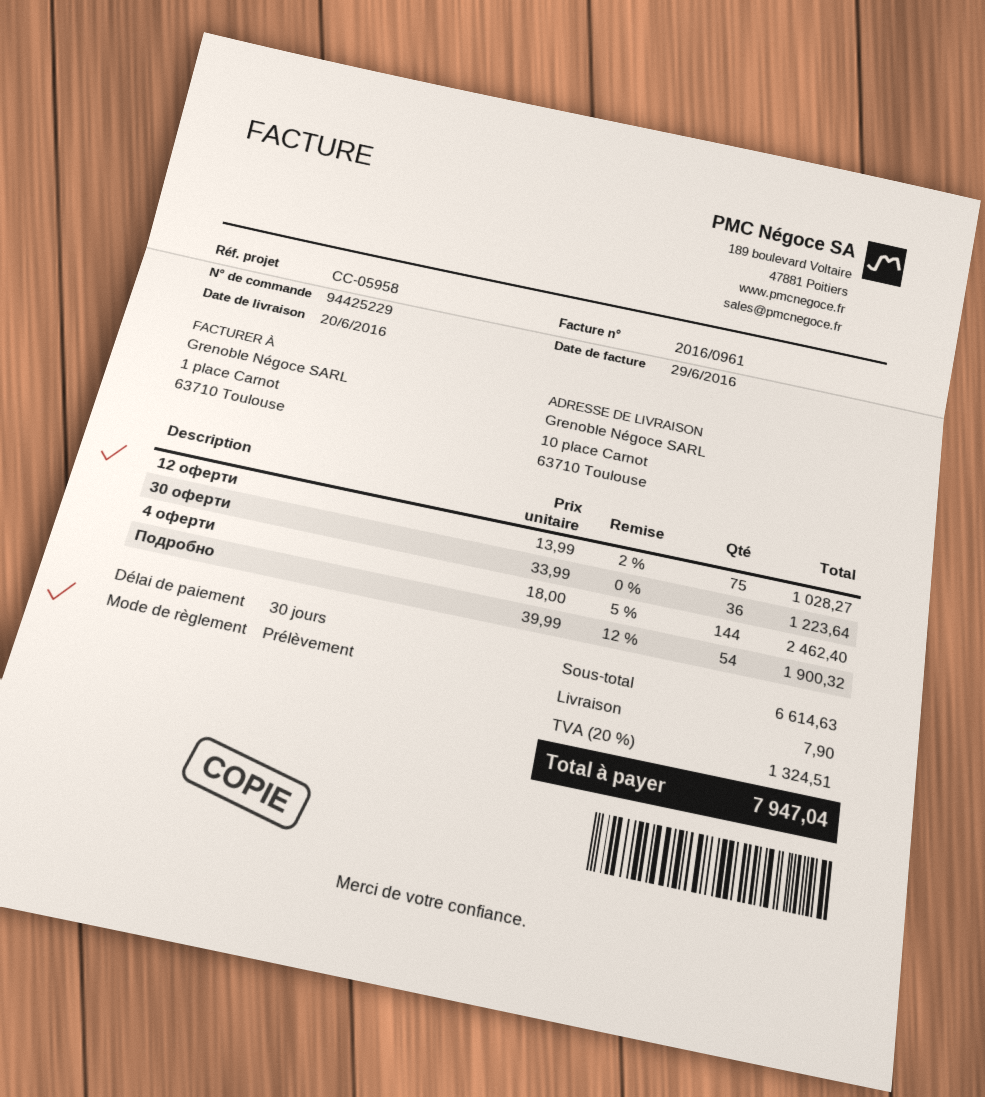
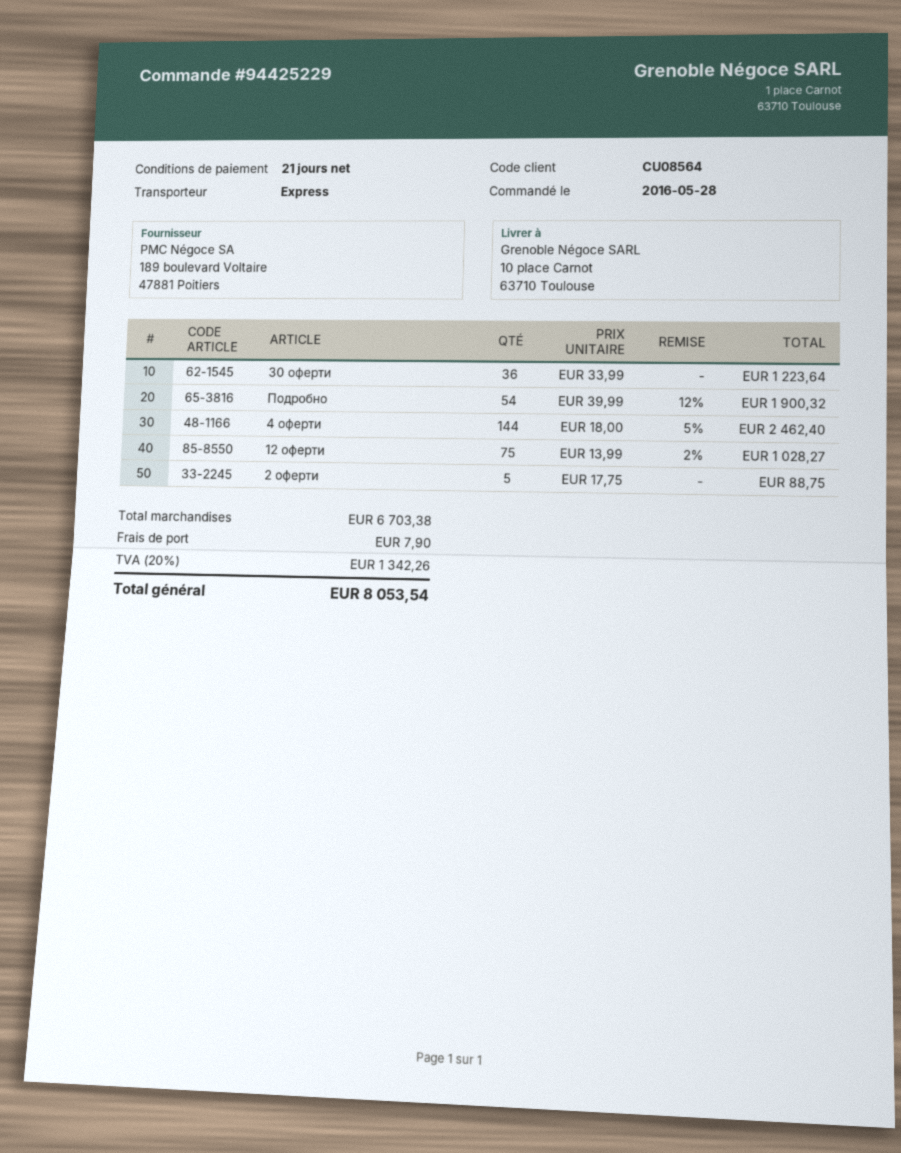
payment terms: 30 days -> 21 days
2 оферти: none -> 5 x 17.75 = 88.75
subtotal: 6614.63 -> 6703.38
tax: 20% = 1324.51 -> 20% = 1342.26
total: 7947.04 -> 8053.54

